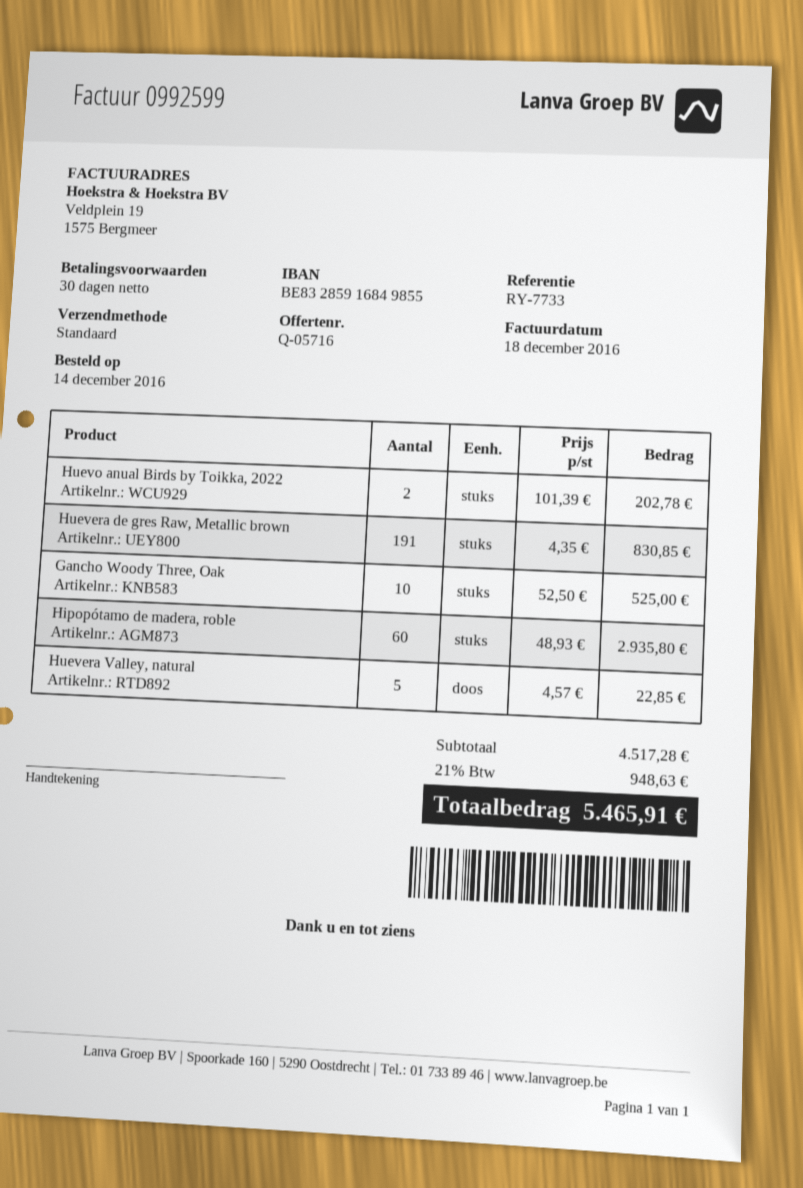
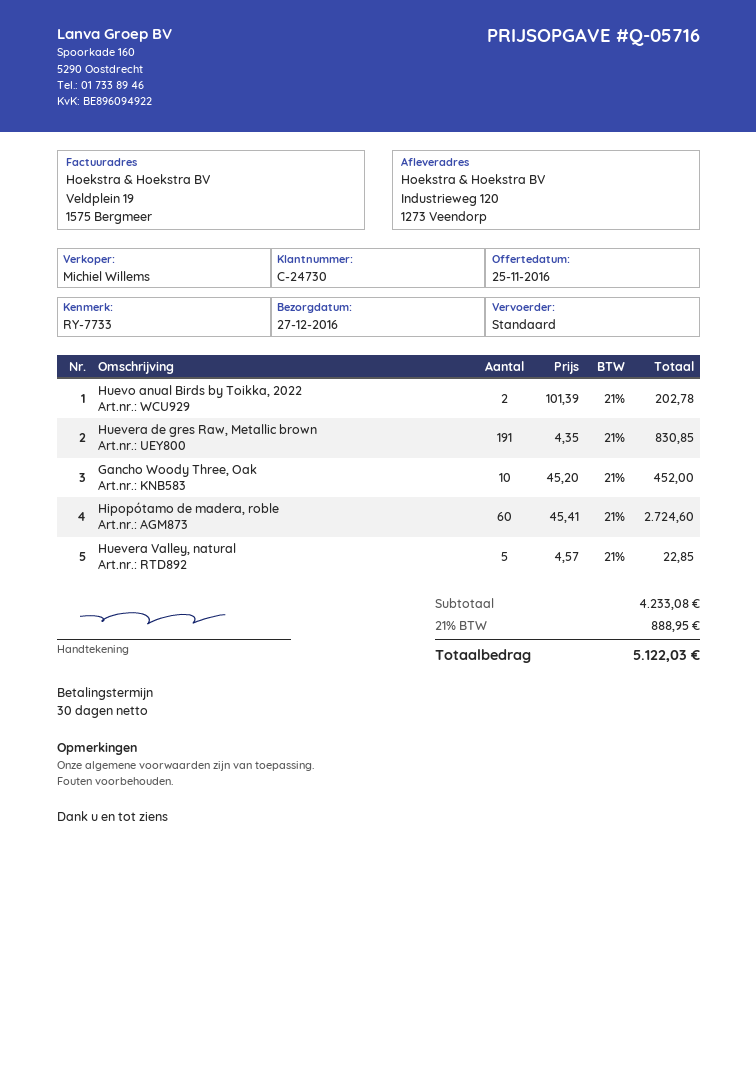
Gancho Woody Three, Oak: 10 x 52.50 = 525.00 -> 10 x 45.20 = 452.00
Hipopótamo de madera, roble: 60 x 48.93 = 2935.80 -> 60 x 45.41 = 2724.60
subtotal: 4517.28 -> 4233.08
tax: 21% = 948.63 -> 21% = 888.95
total: 5465.91 -> 5122.03

